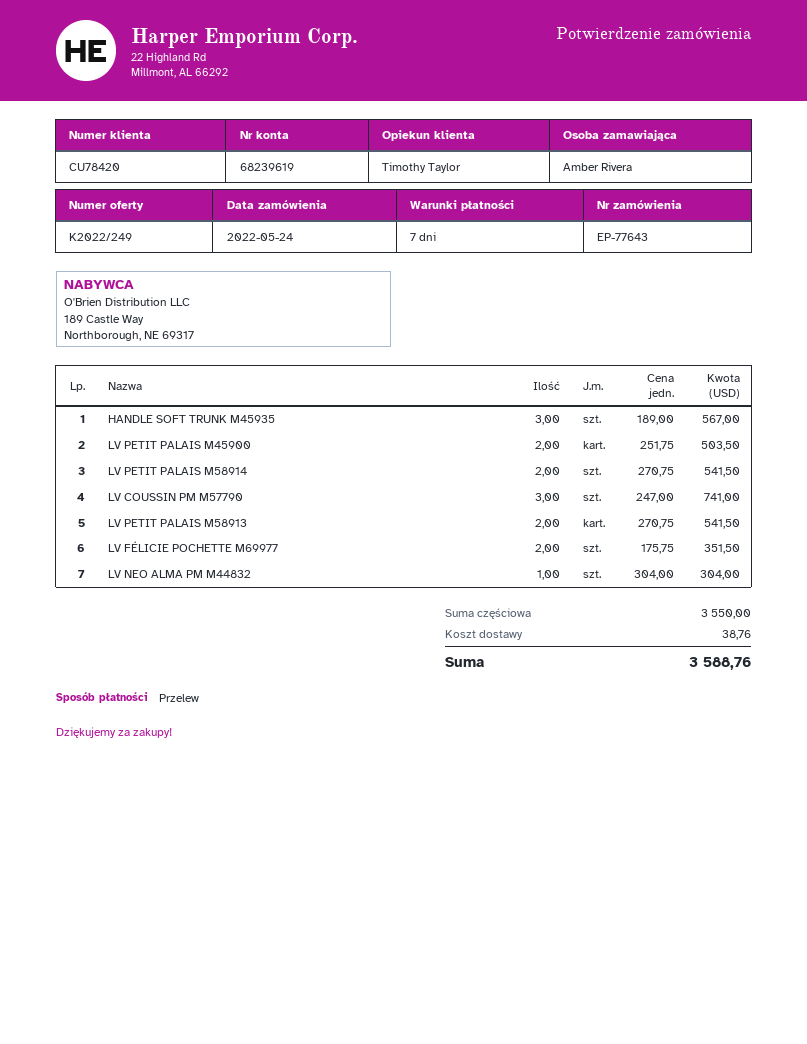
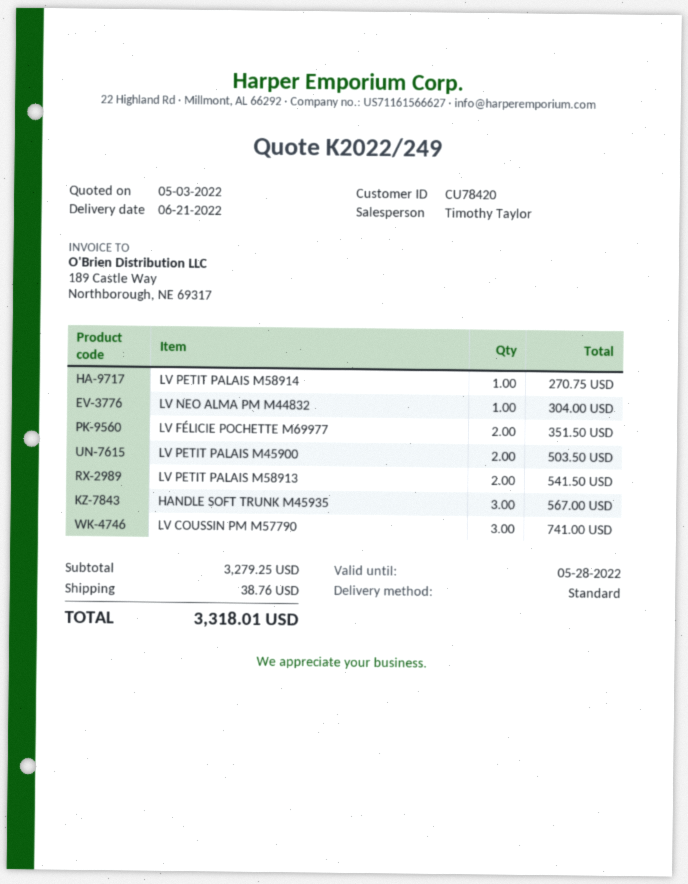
LV PETIT PALAIS M58914: 2 for 541.50 -> 1 for 270.75
subtotal: 3550.00 -> 3279.25
total: 3588.76 -> 3318.01

